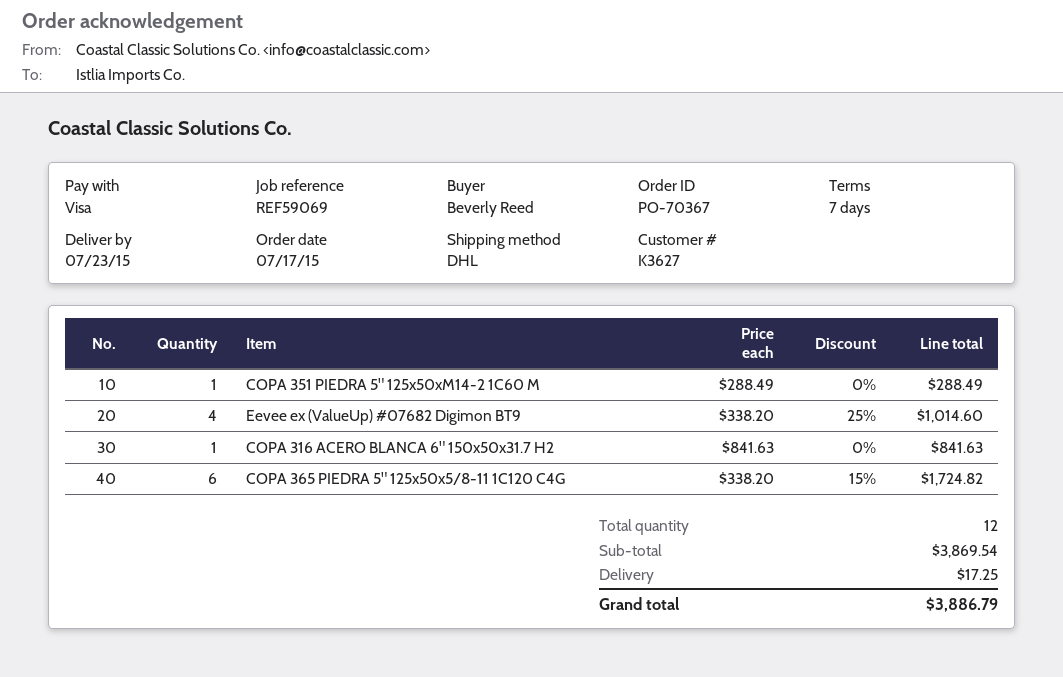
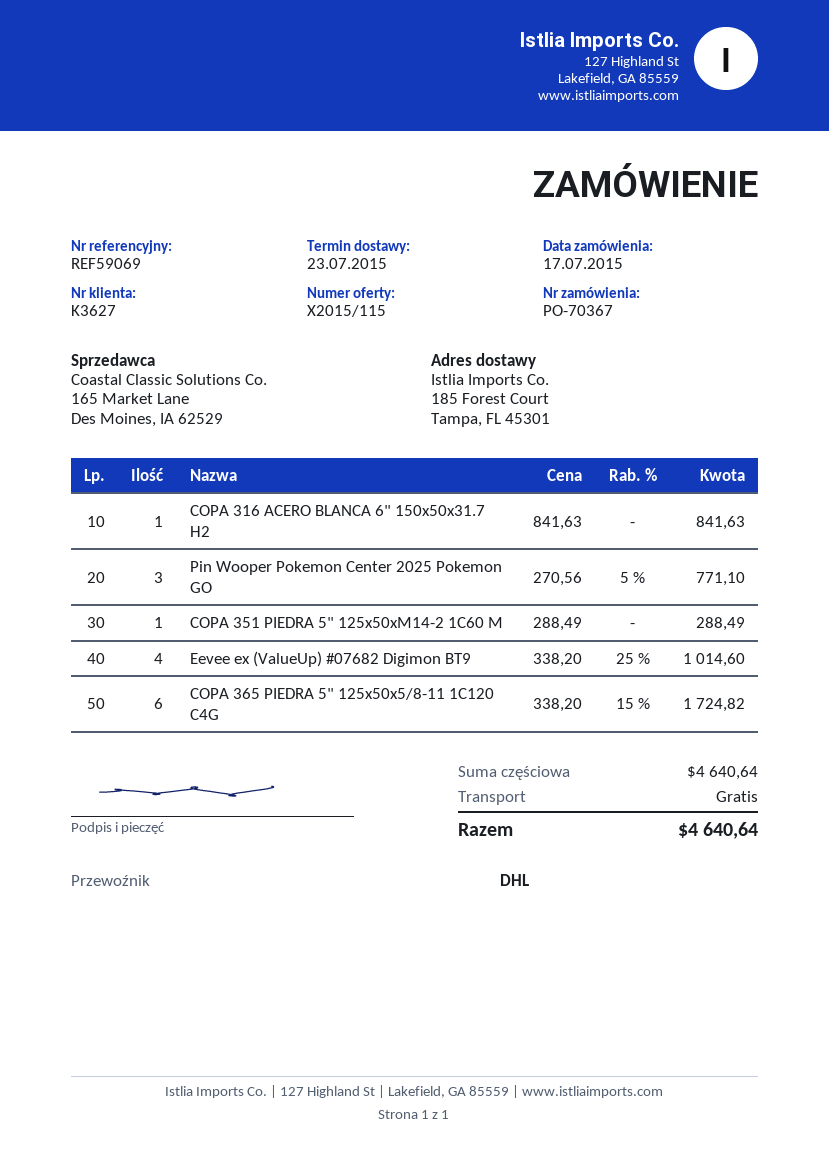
Pin Wooper Pokemon Center 2025 Pokemon GO: none -> 3 x 270.56 - 5% = 771.10
subtotal: 3869.54 -> 4640.64
shipping: 17.25 -> 0.00
total: 3886.79 -> 4640.64

